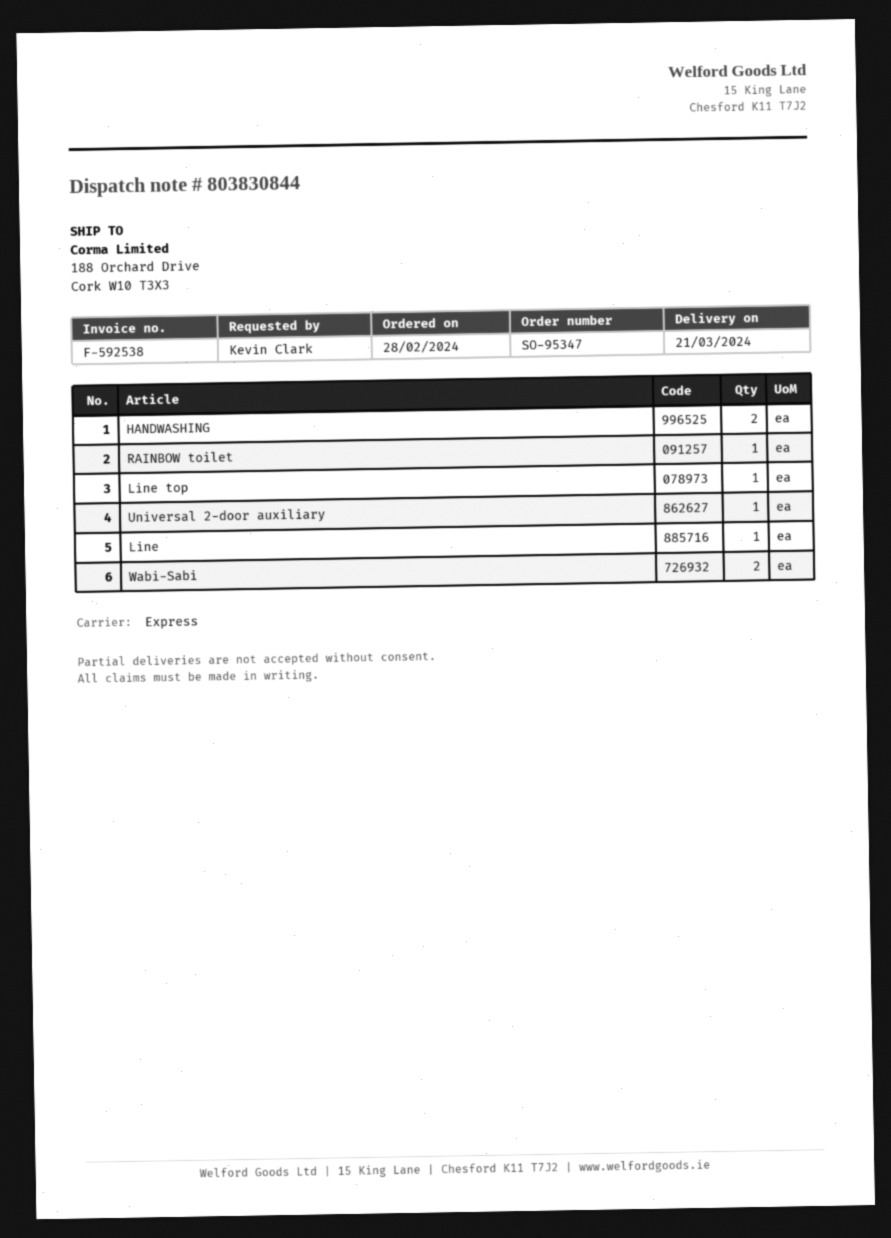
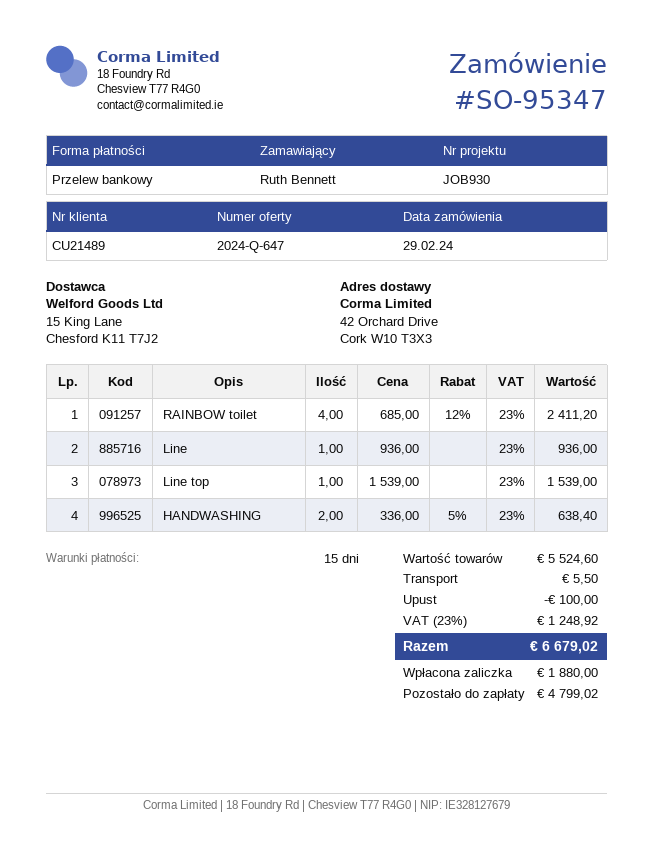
order date: 2024-02-28 -> 2024-02-29
ordered by: Kevin Clark -> Ruth Bennett
ship to: 188 Orchard Drive, Cork W10 T3X3 -> 42 Orchard Drive, Cork W10 T3X3
RAINBOW toilet: 1 -> 4
Universal 2-door auxiliary: 1 -> none
Wabi-Sabi: 2 -> none

